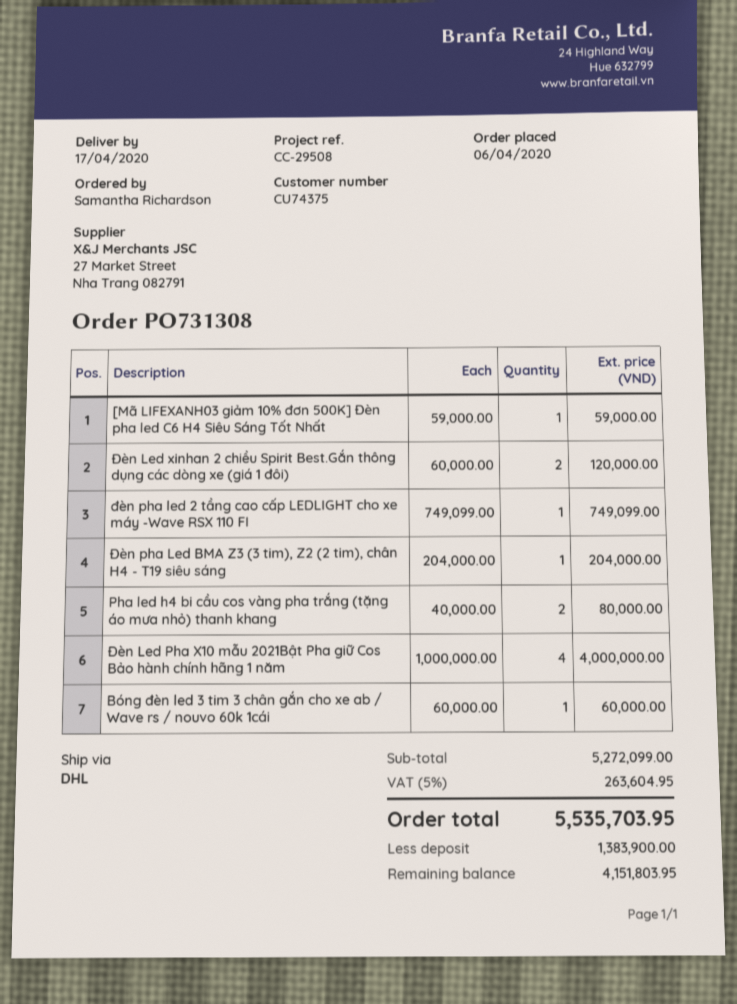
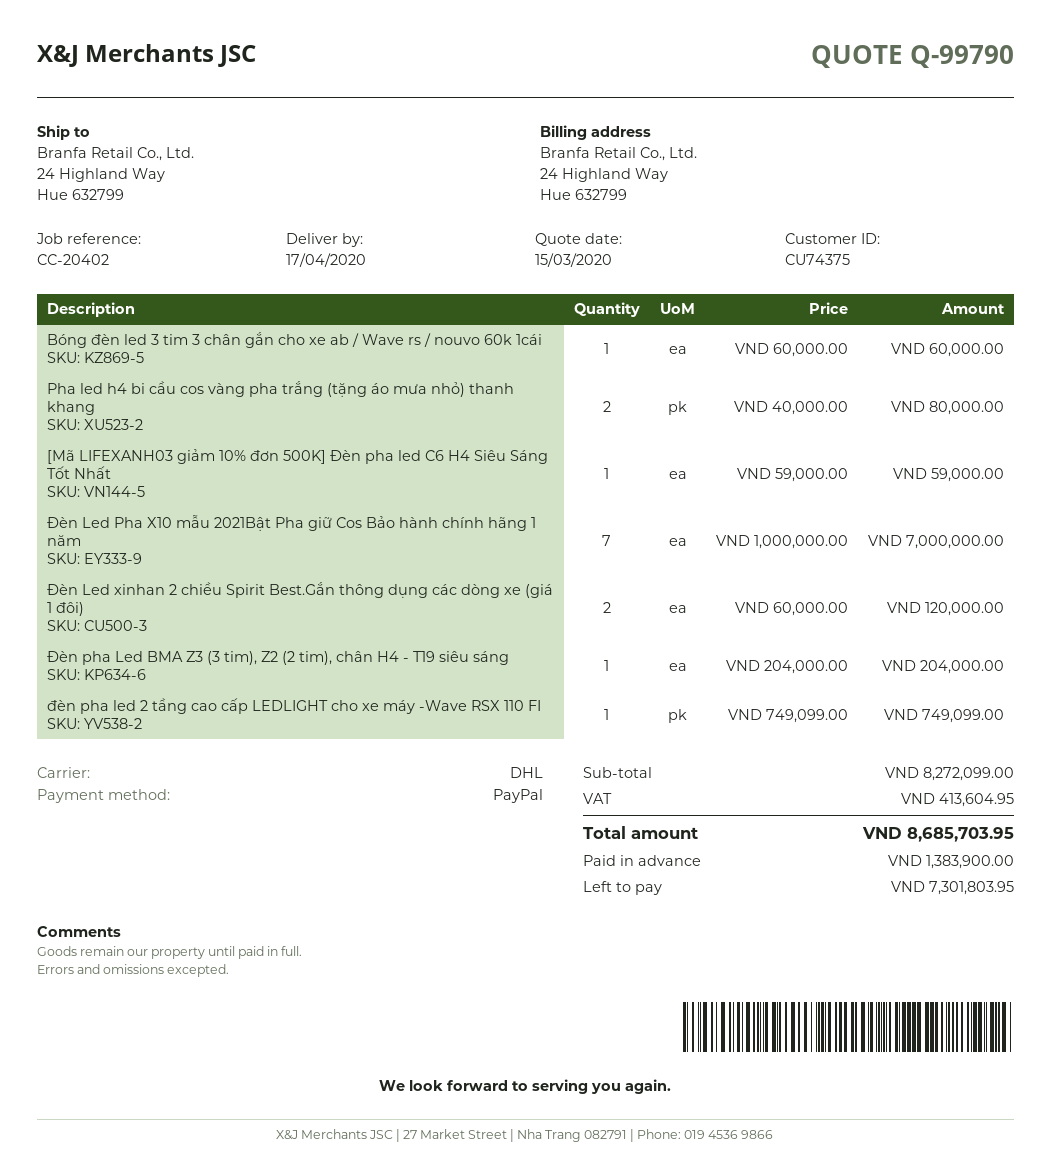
reference: CC-29508 -> CC-20402
Đèn Led Pha X10 mẫu 2021Bật Pha giữ Cos Bảo hành chính hãng 1 năm: 4 x 1000000.00 = 4000000.00 -> 7 x 1000000.00 = 7000000.00
subtotal: 5272099.00 -> 8272099.00
tax: 263604.95 -> 413604.95
total: 5535703.95 -> 8685703.95
balance: 4151803.95 -> 7301803.95

